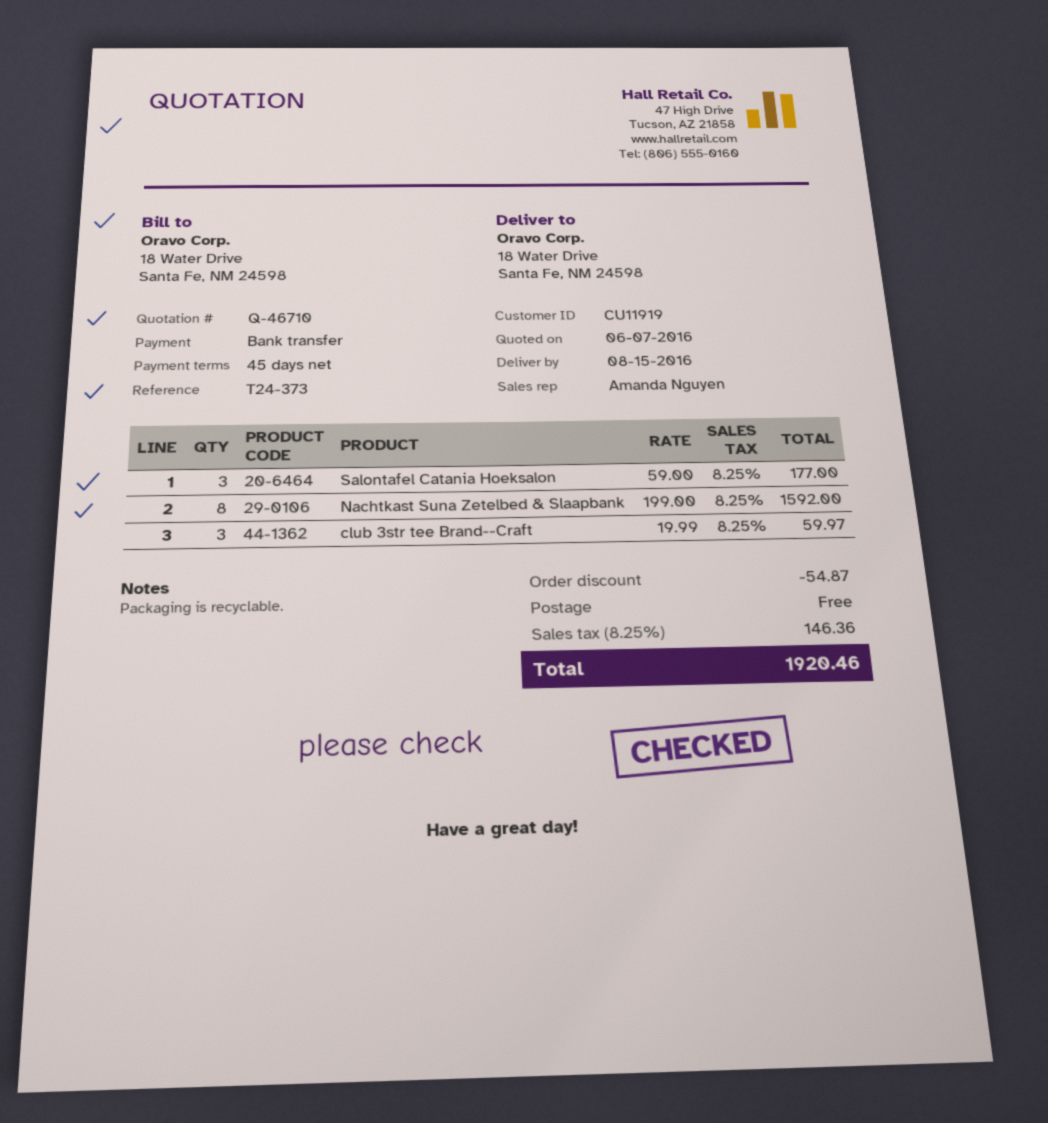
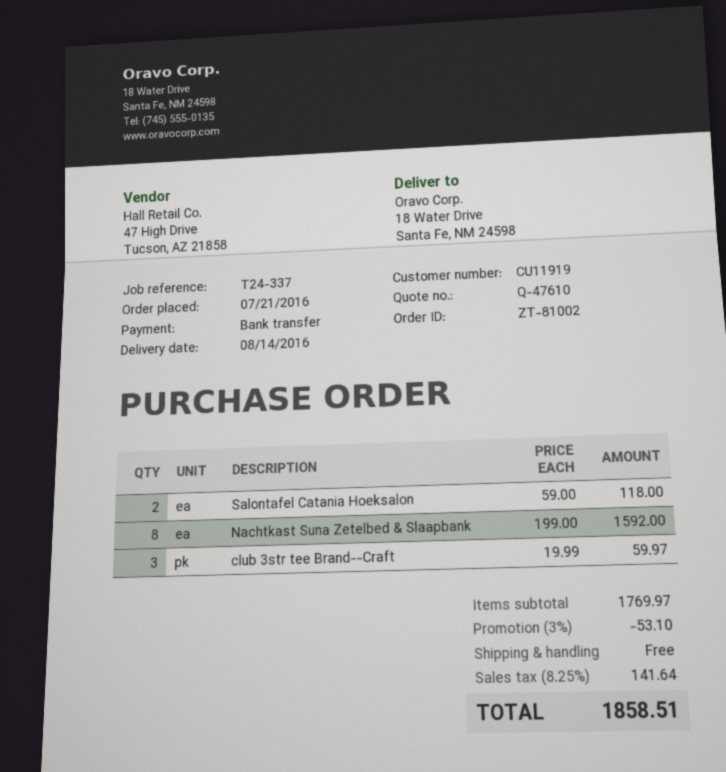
quote number: Q-46710 -> Q-47610
delivery date: 2016-08-15 -> 2016-08-14
reference: T24-373 -> T24-337
Salontafel Catania Hoeksalon: 3 x 59.00 = 177.00 -> 2 x 59.00 = 118.00
discount: 54.87 -> 53.10
tax: 8.25% = 146.36 -> 8.25% = 141.64
total: 1920.46 -> 1858.51

